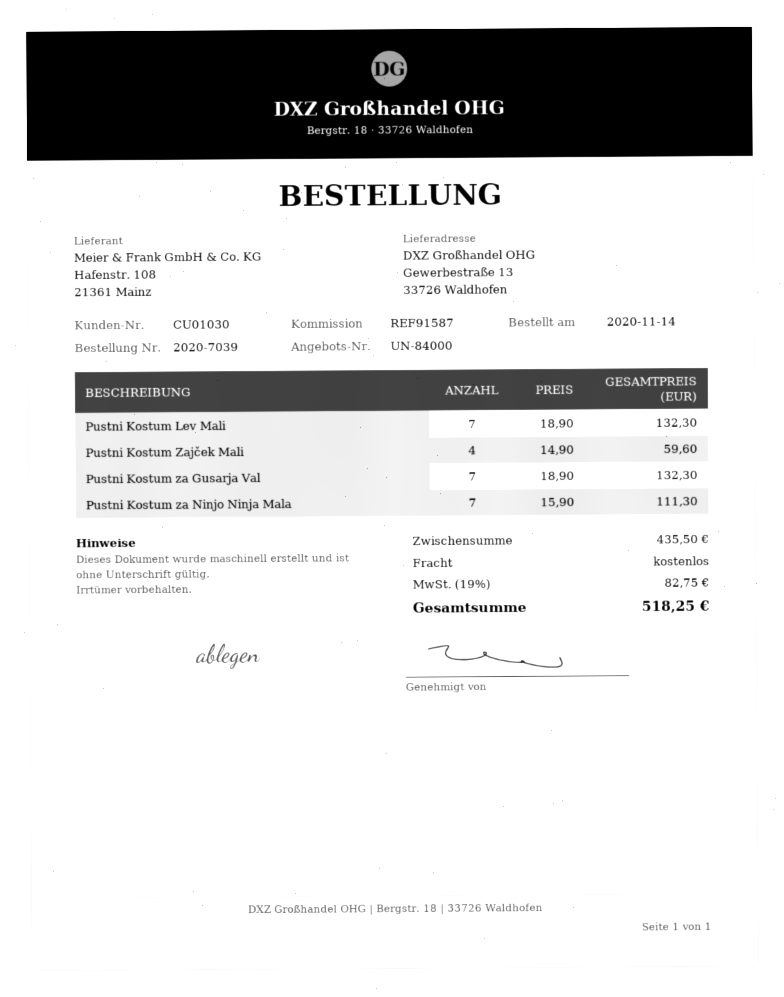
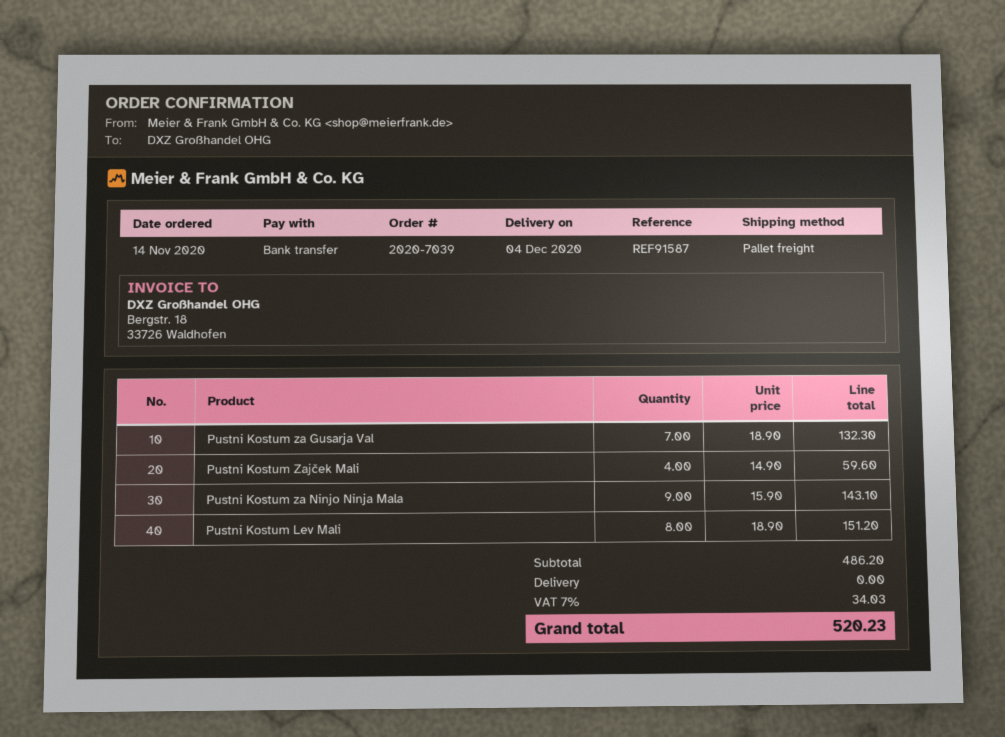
Pustni Kostum Lev Mali: 7 x 18.90 = 132.30 -> 8 x 18.90 = 151.20
Pustni Kostum za Ninjo Ninja Mala: 7 x 15.90 = 111.30 -> 9 x 15.90 = 143.10
subtotal: 435.50 -> 486.20
tax: 19% = 82.75 -> 7% = 34.03
total: 518.25 -> 520.23

